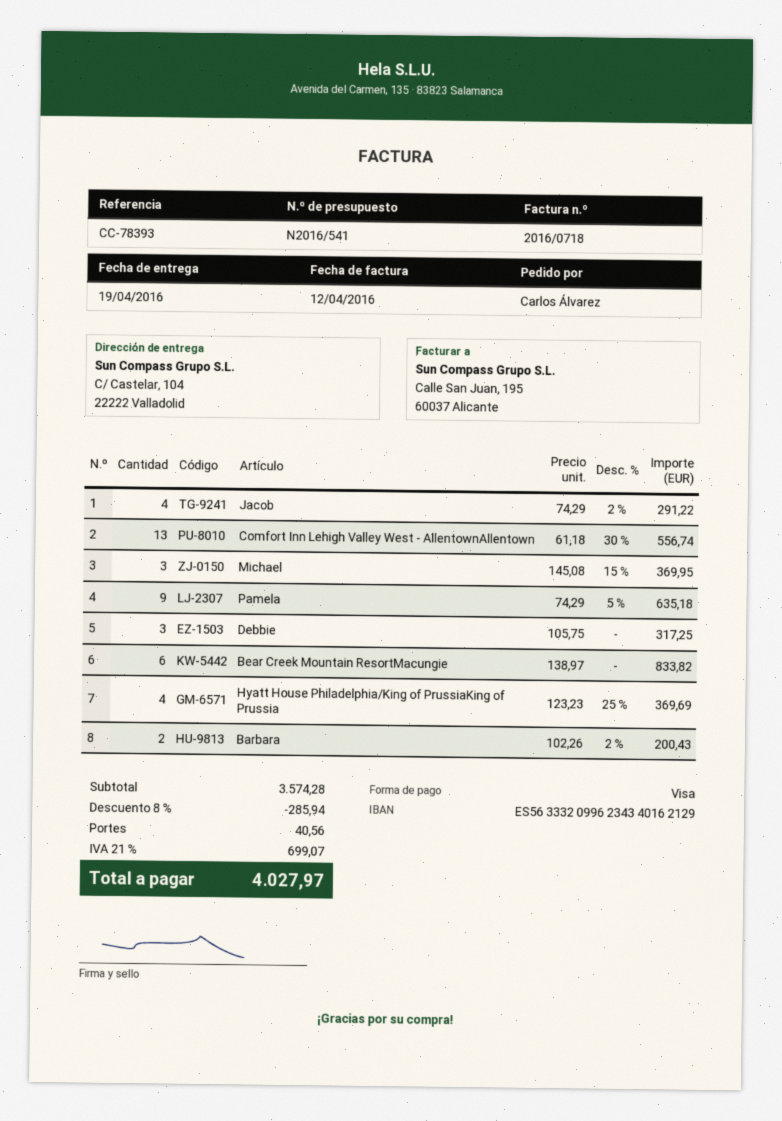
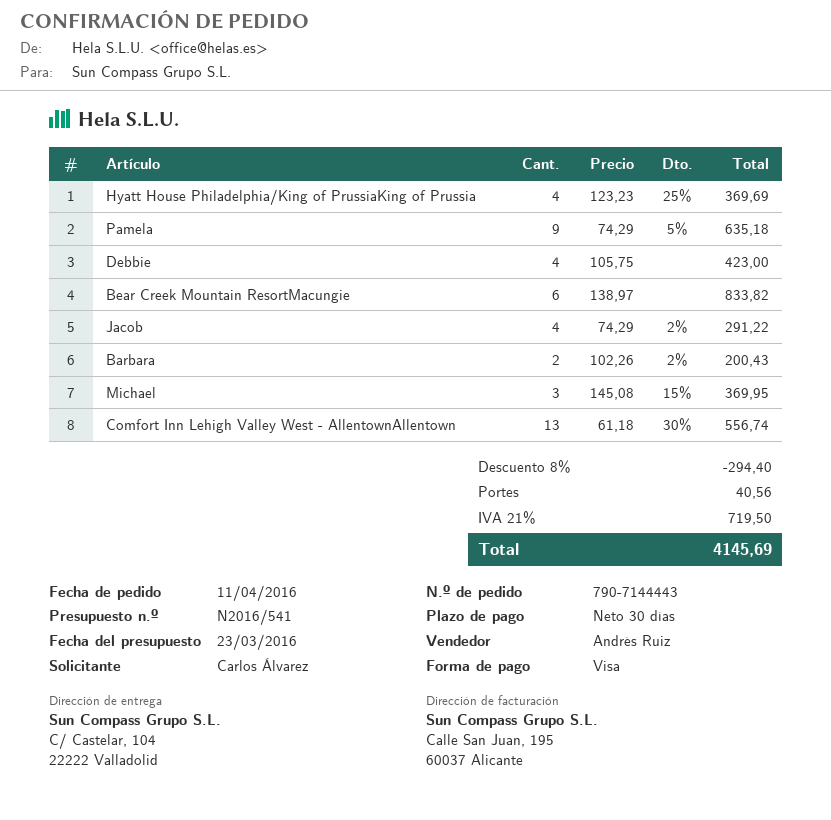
Debbie: 3 x 105.75 = 317.25 -> 4 x 105.75 = 423.00
discount: 8% = 285.94 -> 8% = 294.40
tax: 21% = 699.07 -> 21% = 719.50
total: 4027.97 -> 4145.69

